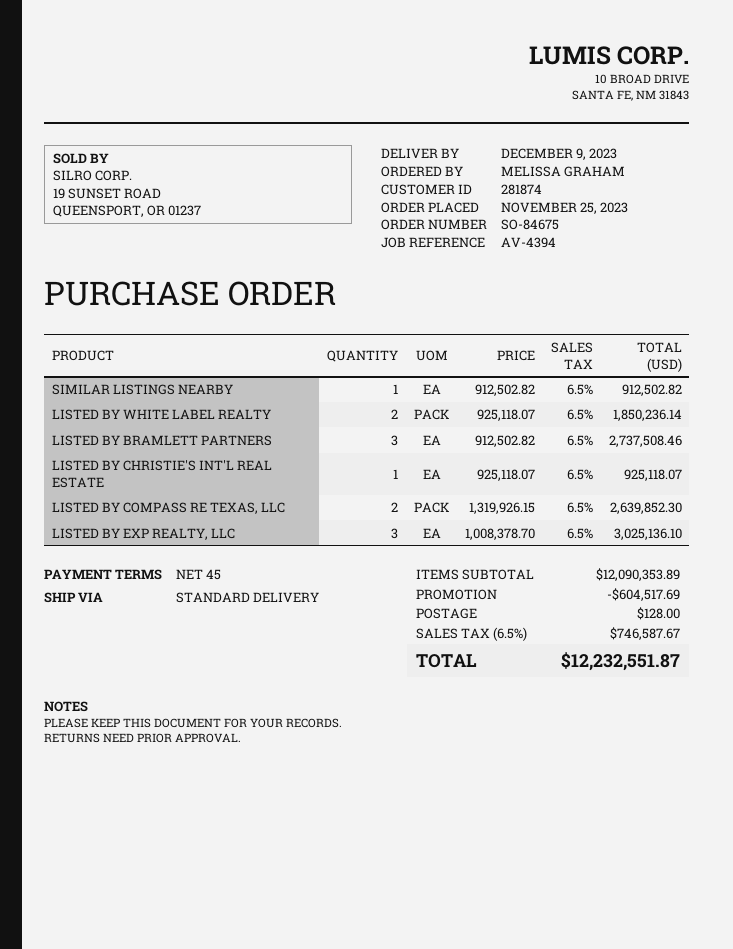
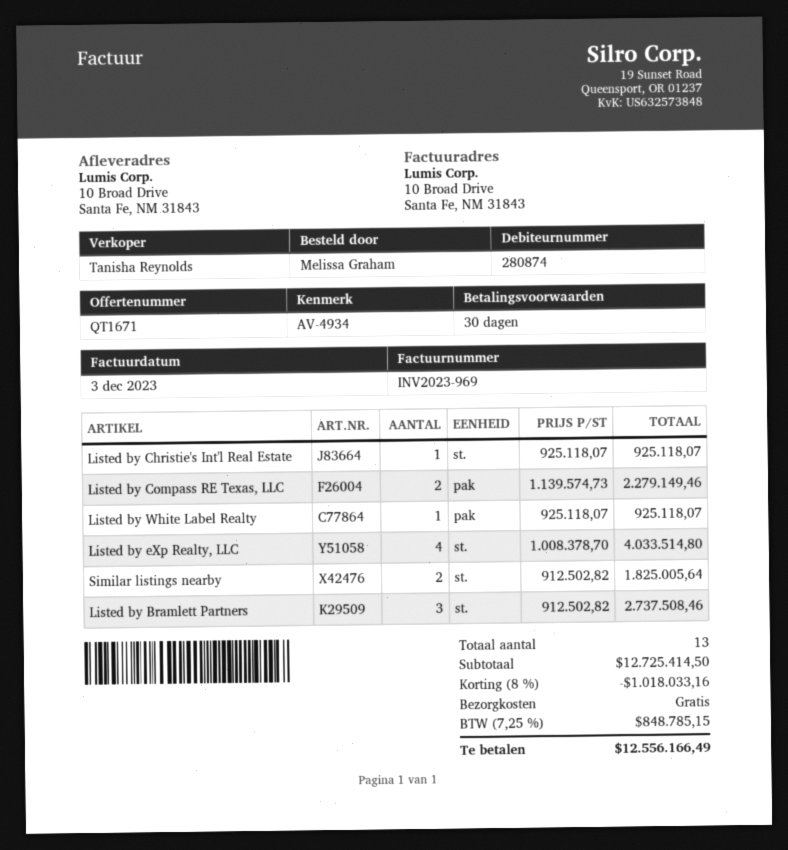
payment terms: 45 days -> 30 days
customer number: 281874 -> 280874
reference: AV-4394 -> AV-4934
SIMILAR LISTINGS NEARBY: 1 x 912502.82 = 912502.82 -> 2 x 912502.82 = 1825005.64
LISTED BY WHITE LABEL REALTY: 2 x 925118.07 = 1850236.14 -> 1 x 925118.07 = 925118.07
LISTED BY COMPASS RE TEXAS, LLC: 2 x 1319926.15 = 2639852.30 -> 2 x 1139574.73 = 2279149.46
LISTED BY EXP REALTY, LLC: 3 x 1008378.70 = 3025136.10 -> 4 x 1008378.70 = 4033514.80
subtotal: 12090353.89 -> 12725414.50
discount: 604517.69 -> 1018033.16
shipping: 128.00 -> 0.00
tax: 6.5% = 746587.67 -> 7.25% = 848785.15
total: 12232551.87 -> 12556166.49

